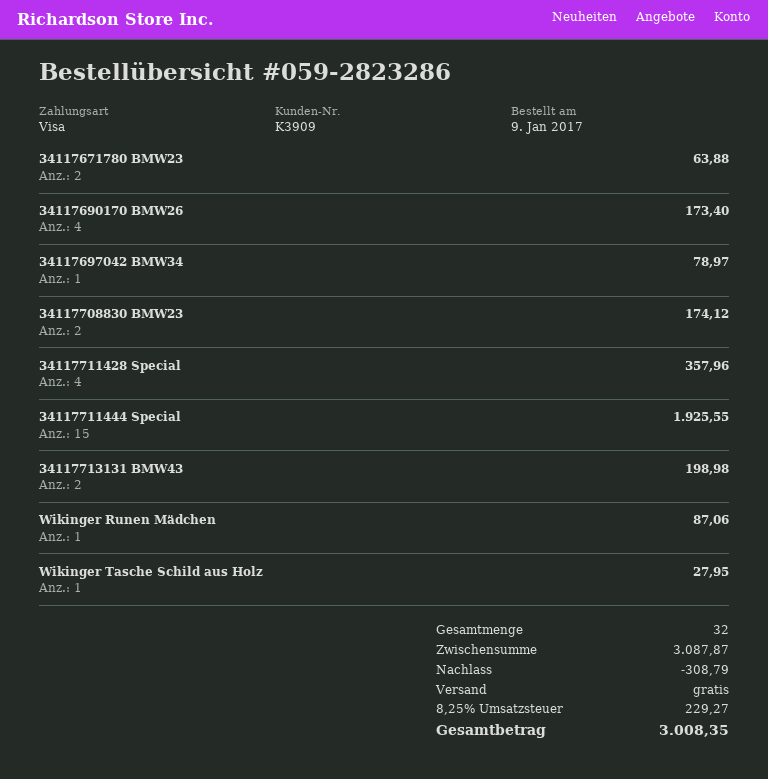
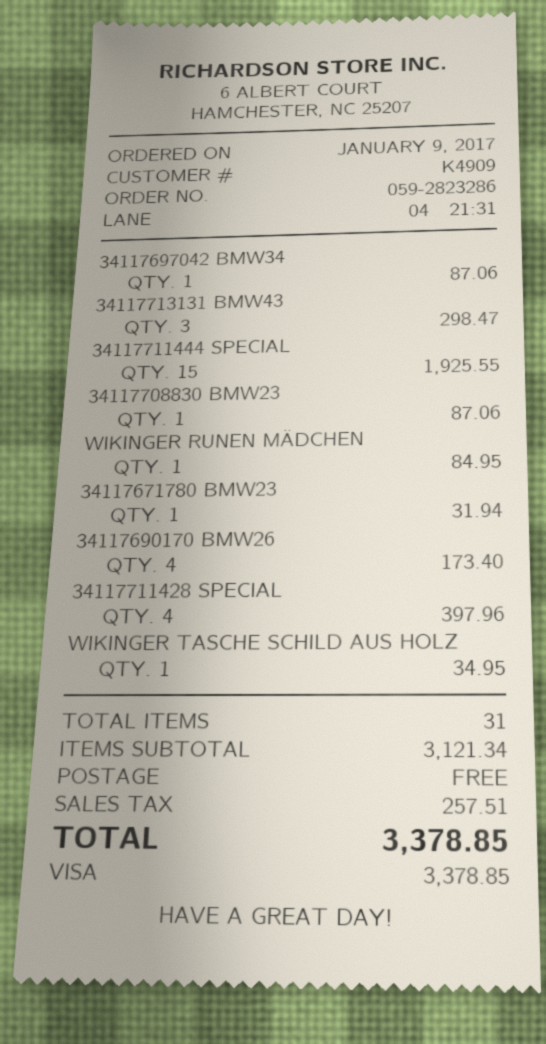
customer number: K3909 -> K4909
34117671780 BMW23: 2 for 63.88 -> 1 for 31.94
34117697042 BMW34: 1 for 78.97 -> 1 for 87.06
34117708830 BMW23: 2 for 174.12 -> 1 for 87.06
34117711428 Special: 4 for 357.96 -> 4 for 397.96
34117713131 BMW43: 2 for 198.98 -> 3 for 298.47
Wikinger Runen Mädchen: 1 for 87.06 -> 1 for 84.95
Wikinger Tasche Schild aus Holz: 1 for 27.95 -> 1 for 34.95
total quantity: 32 -> 31
subtotal: 3087.87 -> 3121.34
discount: 308.79 -> none
tax: 229.27 -> 257.51
total: 3008.35 -> 3378.85

